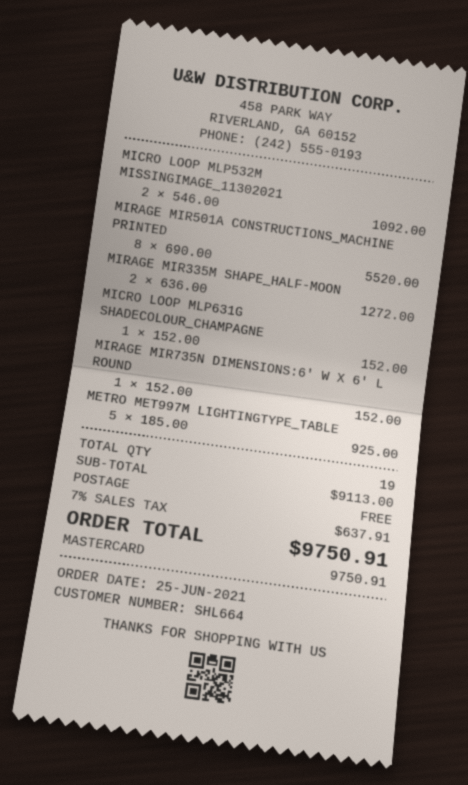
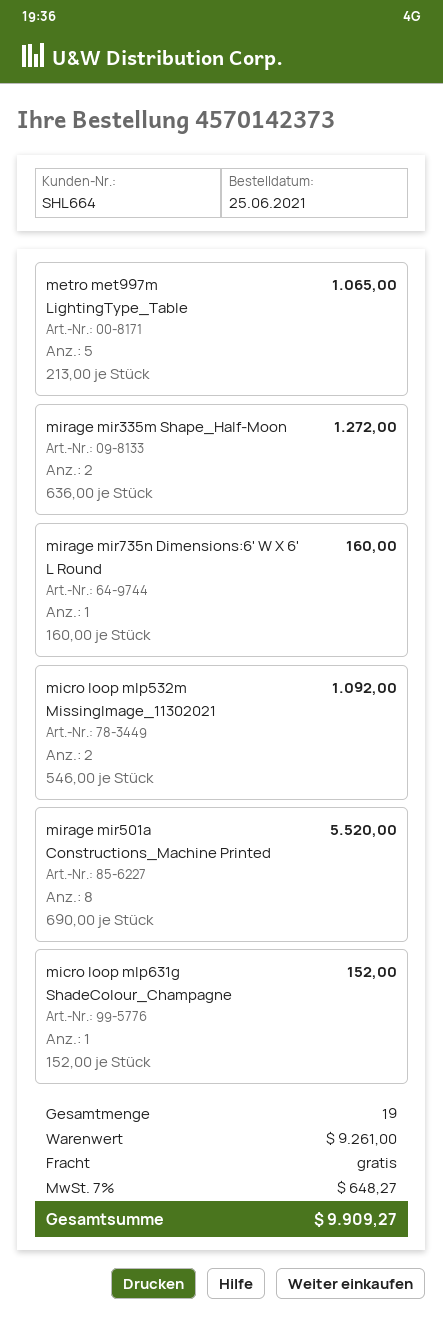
MIRAGE MIR735N DIMENSIONS:6' W X 6' L ROUND: 1 x 152.00 = 152.00 -> 1 x 160.00 = 160.00
METRO MET997M LIGHTINGTYPE_TABLE: 5 x 185.00 = 925.00 -> 5 x 213.00 = 1065.00
subtotal: 9113.00 -> 9261.00
tax: 7% = 637.91 -> 7% = 648.27
total: 9750.91 -> 9909.27

